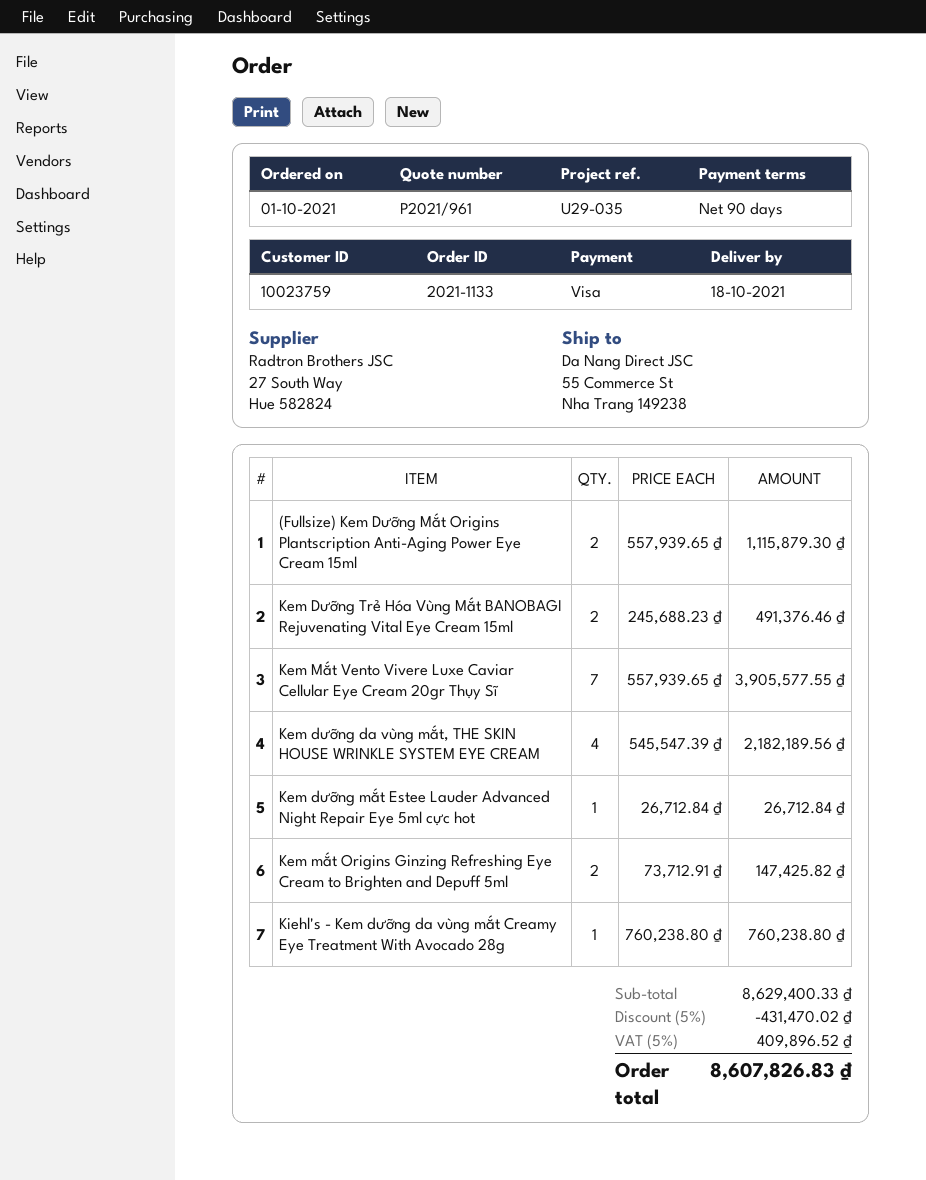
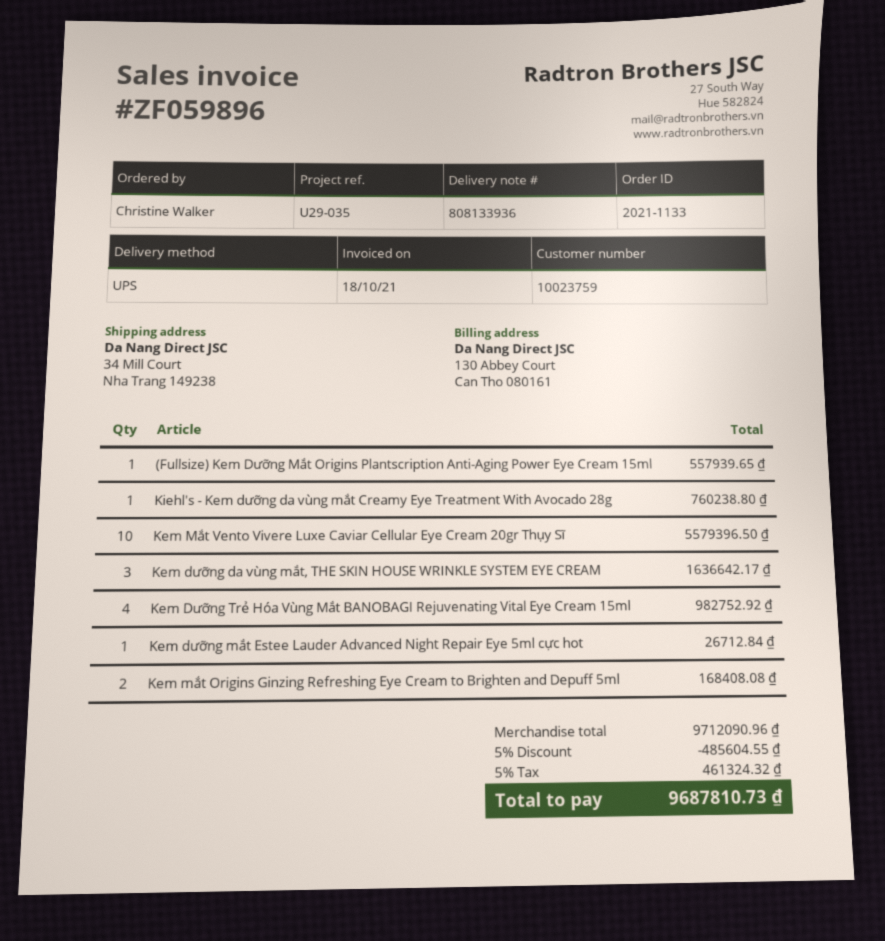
ship to: 55 Commerce St, Nha Trang 149238 -> 34 Mill Court, Nha Trang 149238
(Fullsize) Kem Dưỡng Mắt Origins Plantscription Anti-Aging Power Eye Cream 15ml: 2 for 1115879.30 -> 1 for 557939.65
Kem Dưỡng Trẻ Hóa Vùng Mắt BANOBAGI Rejuvenating Vital Eye Cream 15ml: 2 for 491376.46 -> 4 for 982752.92
Kem Mắt Vento Vivere Luxe Caviar Cellular Eye Cream 20gr Thụy Sĩ: 7 for 3905577.55 -> 10 for 5579396.50
Kem dưỡng da vùng mắt, THE SKIN HOUSE WRINKLE SYSTEM EYE CREAM: 4 for 2182189.56 -> 3 for 1636642.17
Kem mắt Origins Ginzing Refreshing Eye Cream to Brighten and Depuff 5ml: 2 for 147425.82 -> 2 for 168408.08
subtotal: 8629400.33 -> 9712090.96
discount: 5% = 431470.02 -> 5% = 485604.55
tax: 5% = 409896.52 -> 5% = 461324.32
total: 8607826.83 -> 9687810.73

